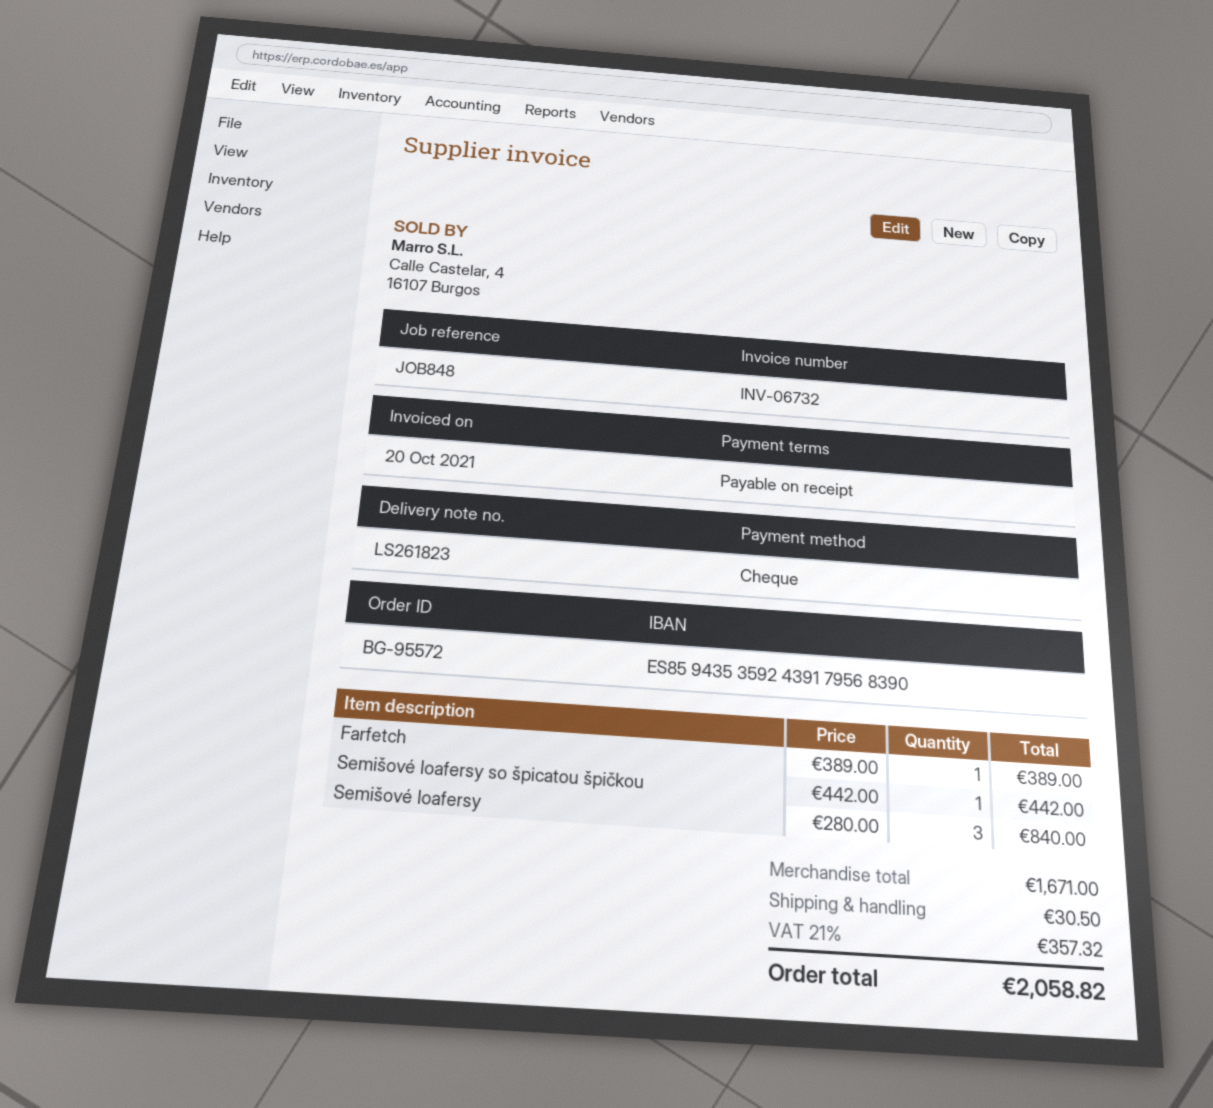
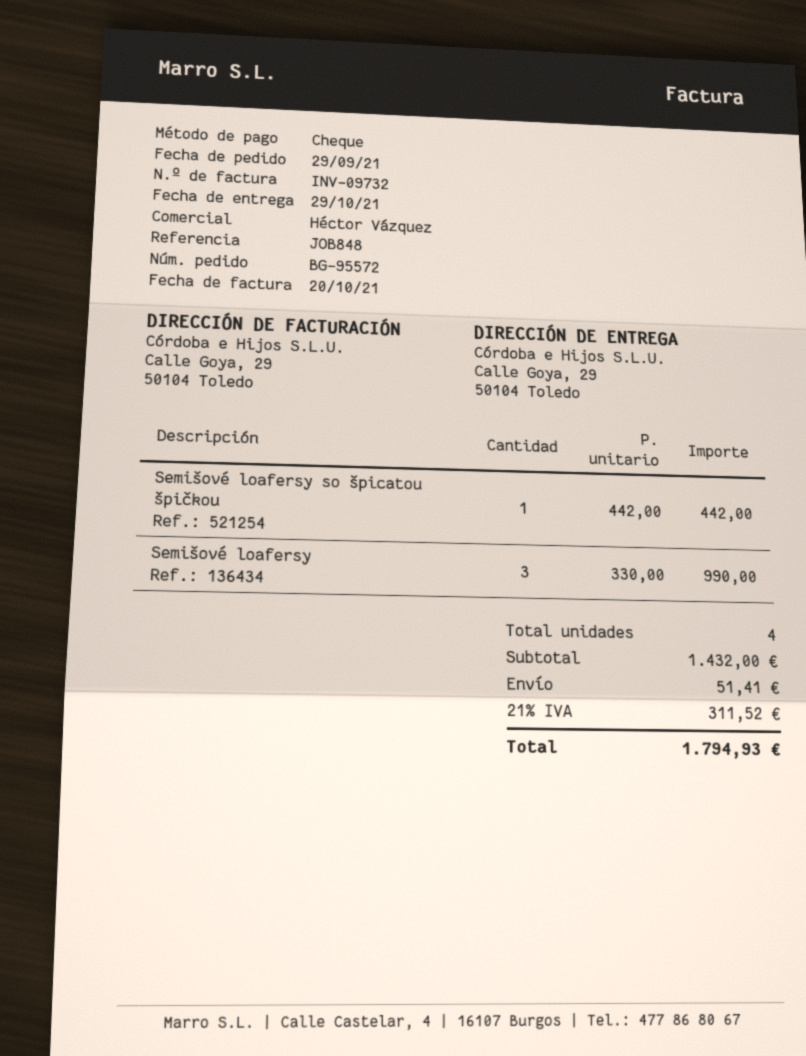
invoice number: INV-06732 -> INV-09732
Farfetch: 1 x 389.00 = 389.00 -> none
Semišové loafersy: 3 x 280.00 = 840.00 -> 3 x 330.00 = 990.00
subtotal: 1671.00 -> 1432.00
shipping: 30.50 -> 51.41
tax: 21% = 357.32 -> 21% = 311.52
total: 2058.82 -> 1794.93

